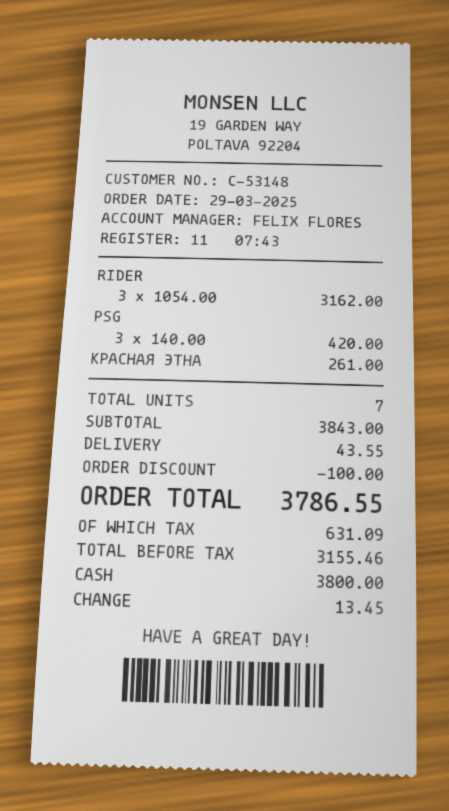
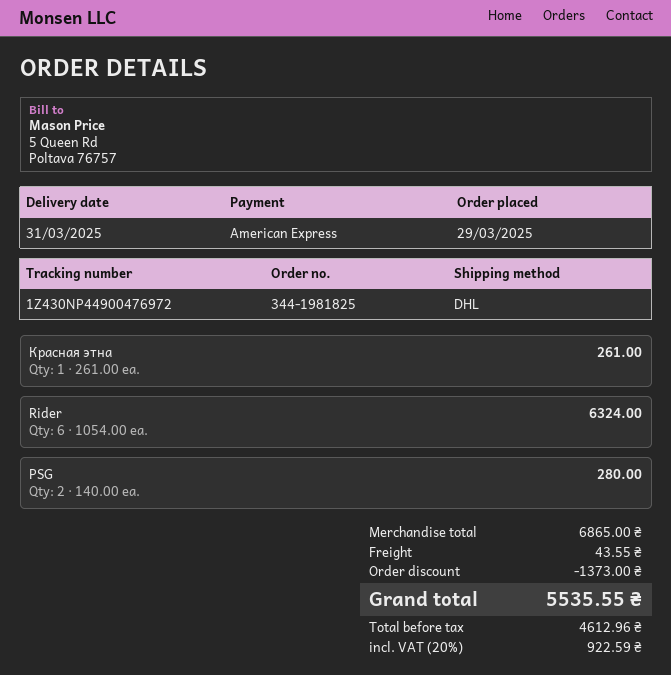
payment method: cash -> American Express
RIDER: 3 x 1054.00 = 3162.00 -> 6 x 1054.00 = 6324.00
PSG: 3 x 140.00 = 420.00 -> 2 x 140.00 = 280.00
subtotal: 3843.00 -> 6865.00
discount: 100.00 -> 1373.00
net: 3155.46 -> 4612.96
tax: 631.09 -> 922.59
total: 3786.55 -> 5535.55

